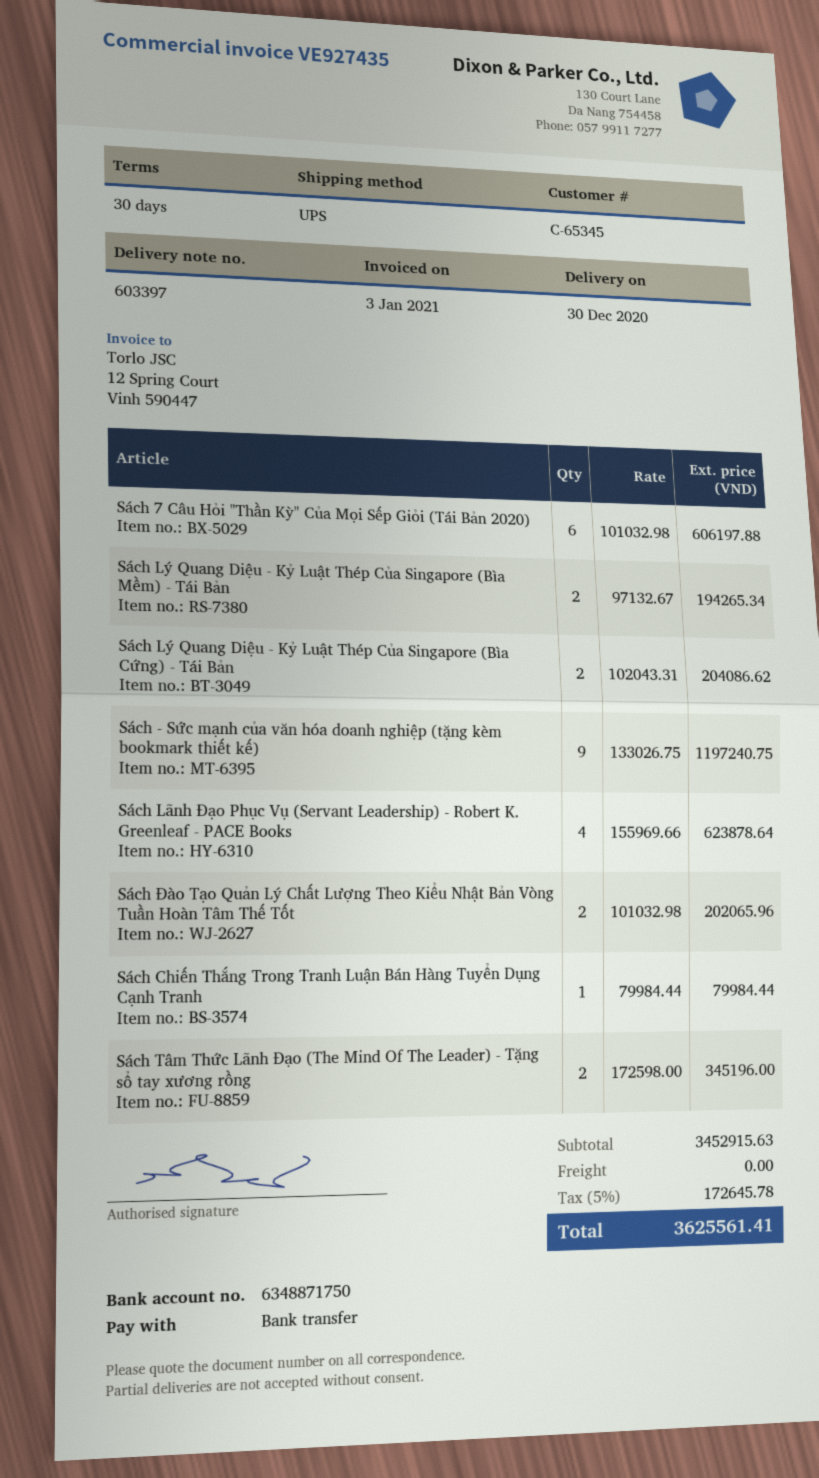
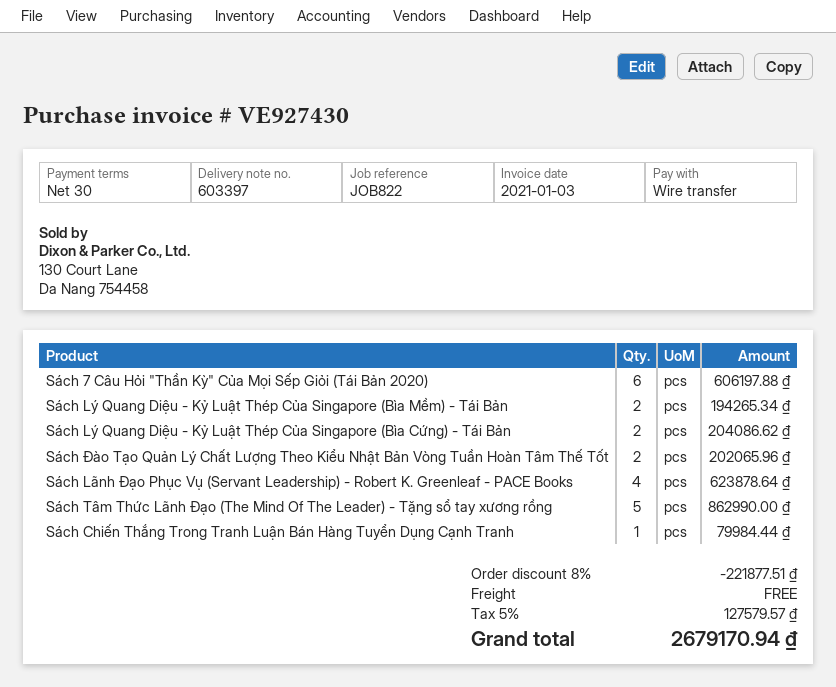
invoice number: VE927435 -> VE927430
Sách - Sức mạnh của văn hóa doanh nghiệp (tặng kèm bookmark thiết kế): 9 for 1197240.75 -> none
Sách Tâm Thức Lãnh Đạo (The Mind Of The Leader) - Tặng sổ tay xương rồng: 2 for 345196.00 -> 5 for 862990.00
discount: none -> 8% = 221877.51
tax: 5% = 172645.78 -> 5% = 127579.57
total: 3625561.41 -> 2679170.94

